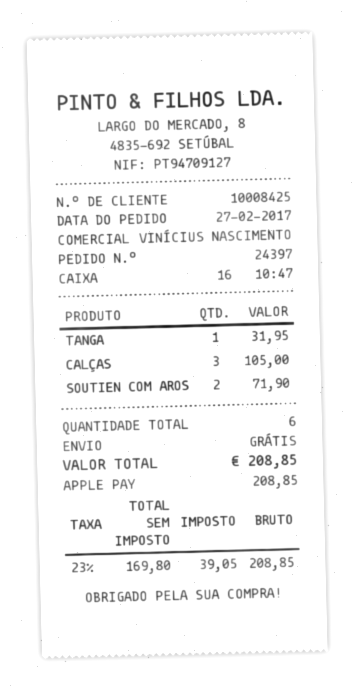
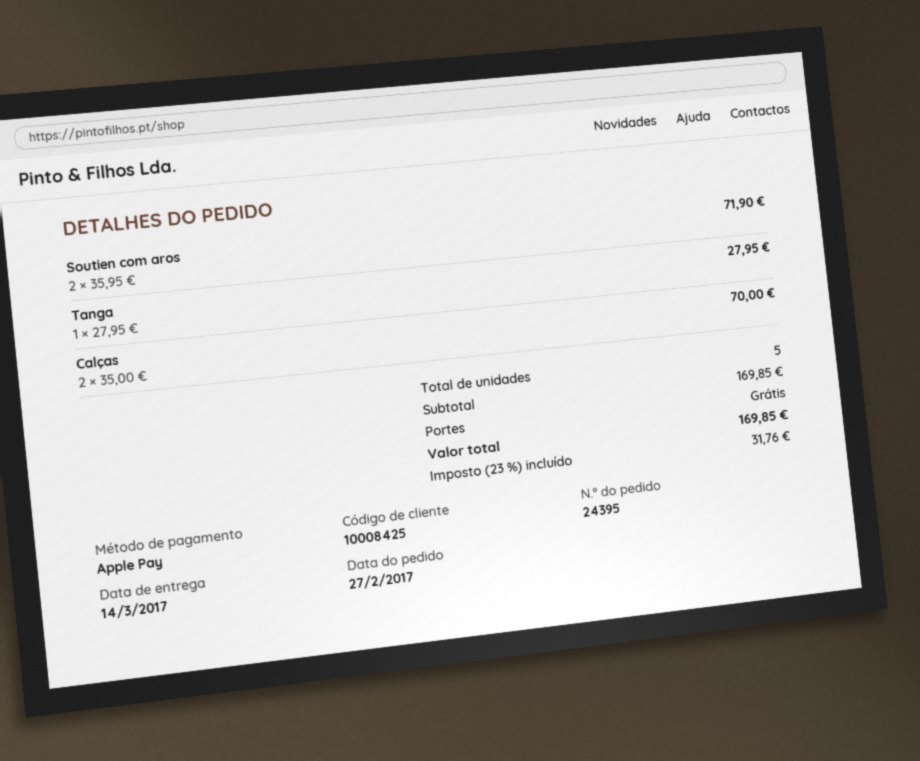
order number: 24397 -> 24395
TANGA: 1 for 31.95 -> 1 for 27.95
CALÇAS: 3 for 105.00 -> 2 for 70.00
total quantity: 6 -> 5
tax: 23% = 39.05 -> 23% = 31.76
total: 208.85 -> 169.85

